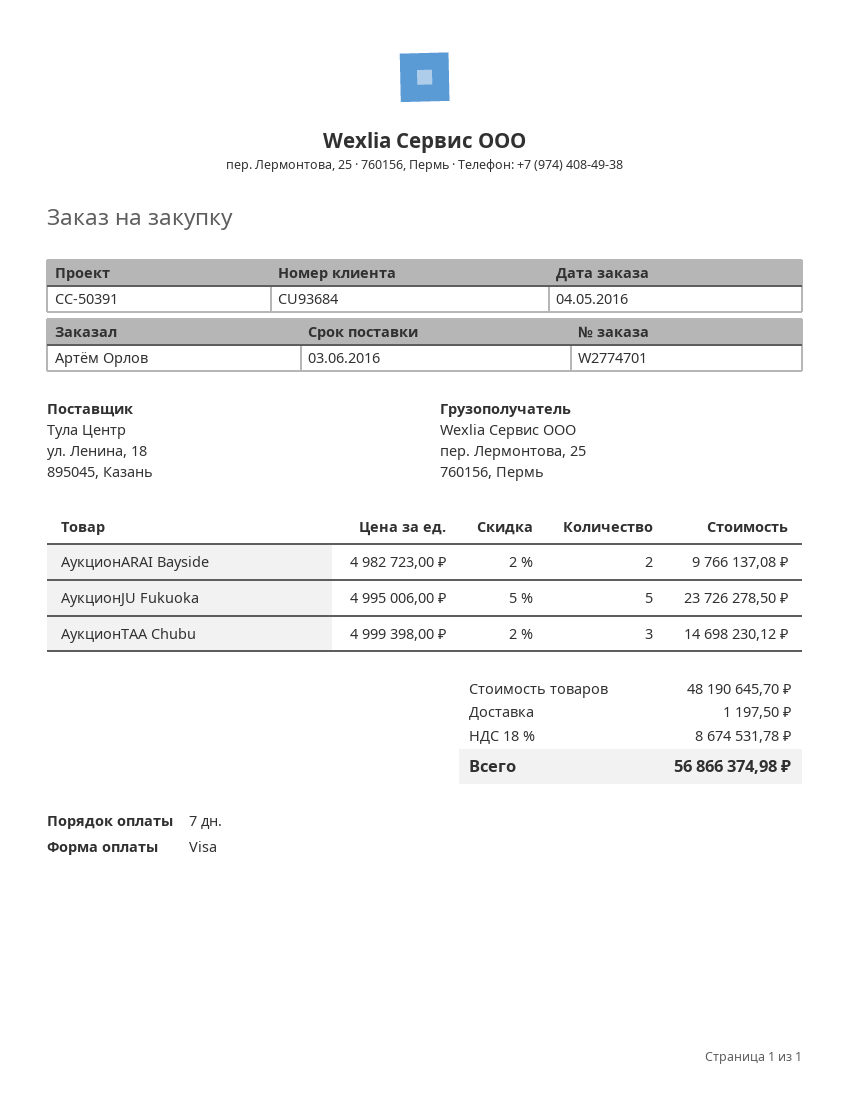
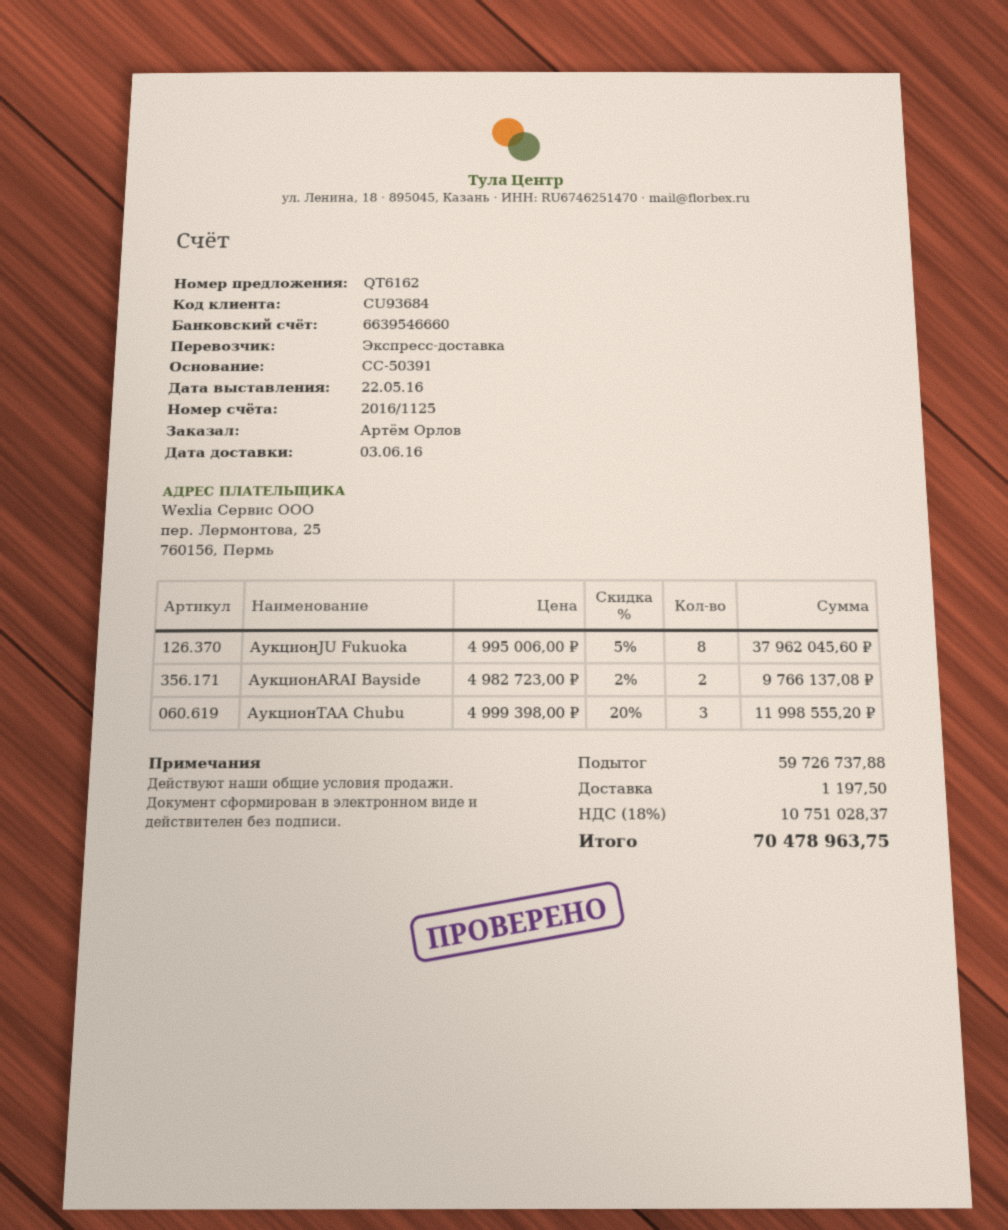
АукционJU Fukuoka: 5 x 4995006.00 - 5% = 23726278.50 -> 8 x 4995006.00 - 5% = 37962045.60
АукционTAA Chubu: 3 x 4999398.00 - 2% = 14698230.12 -> 3 x 4999398.00 - 20% = 11998555.20
subtotal: 48190645.70 -> 59726737.88
tax: 18% = 8674531.78 -> 18% = 10751028.37
total: 56866374.98 -> 70478963.75

